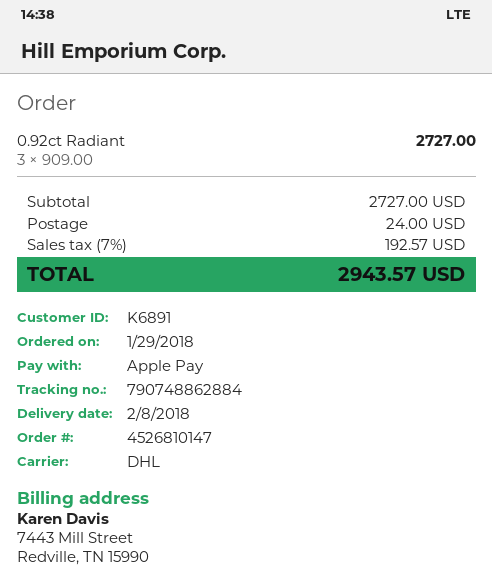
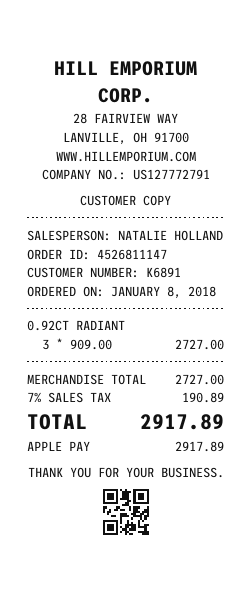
order number: 4526810147 -> 4526811147
order date: 2018-01-29 -> 2018-01-08
shipping: 24.00 -> none
tax: 7% = 192.57 -> 7% = 190.89
total: 2943.57 -> 2917.89

